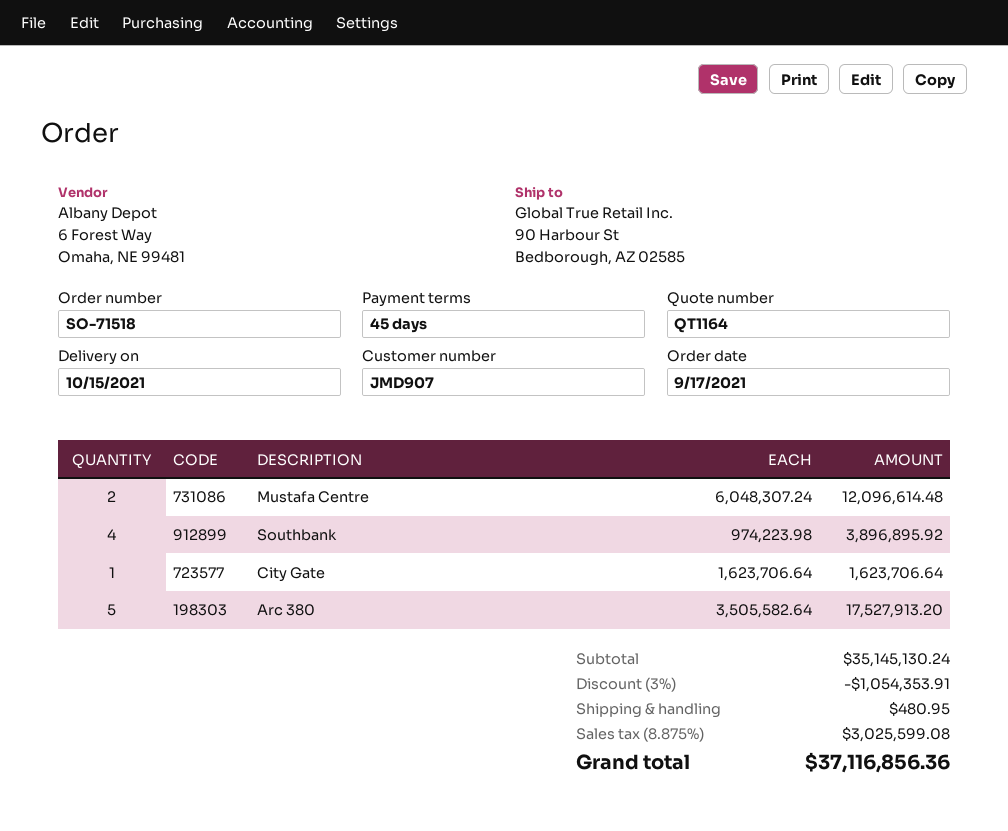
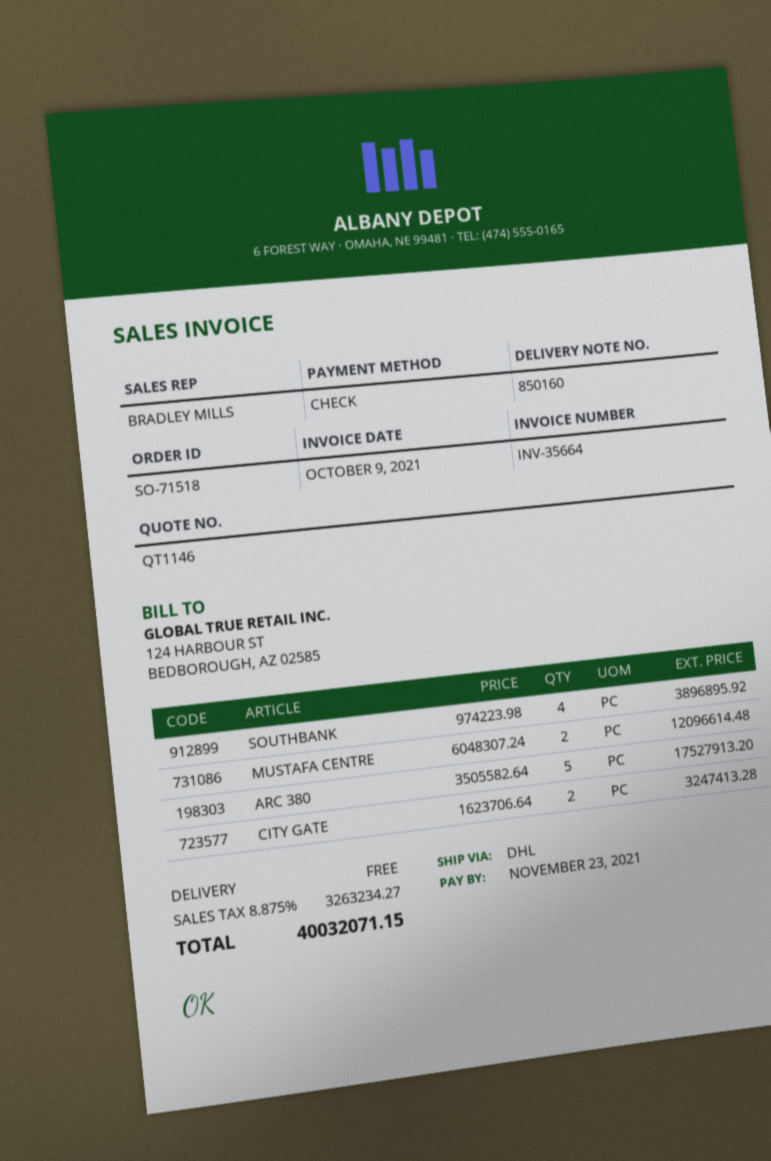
quote number: QT1164 -> QT1146
City Gate: 1 x 1623706.64 = 1623706.64 -> 2 x 1623706.64 = 3247413.28
discount: 3% = 1054353.91 -> none
shipping: 480.95 -> 0.00
tax: 8.875% = 3025599.08 -> 8.875% = 3263234.27
total: 37116856.36 -> 40032071.15

